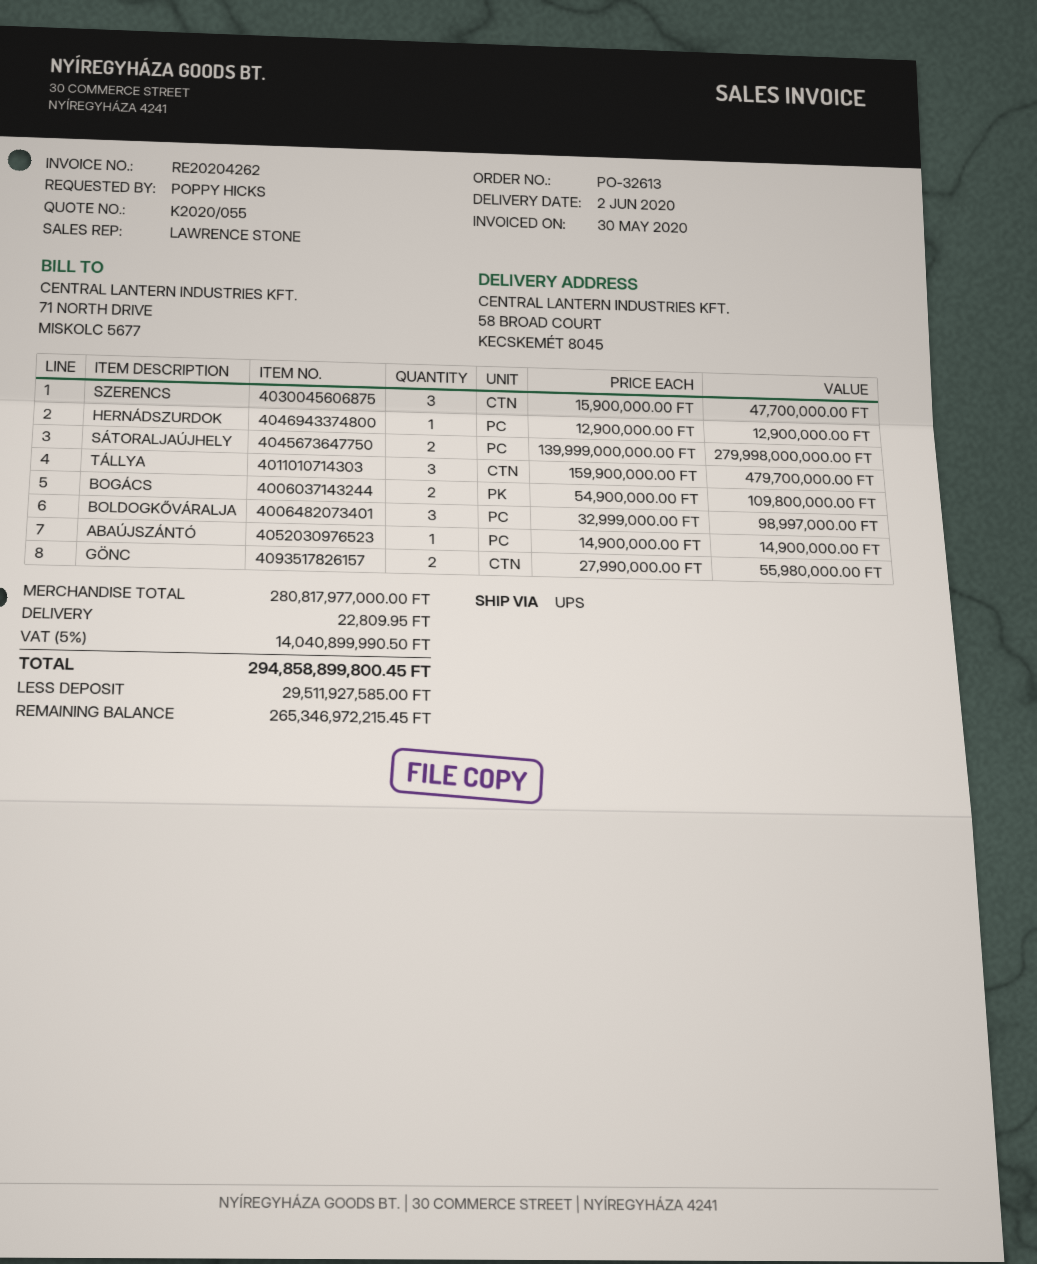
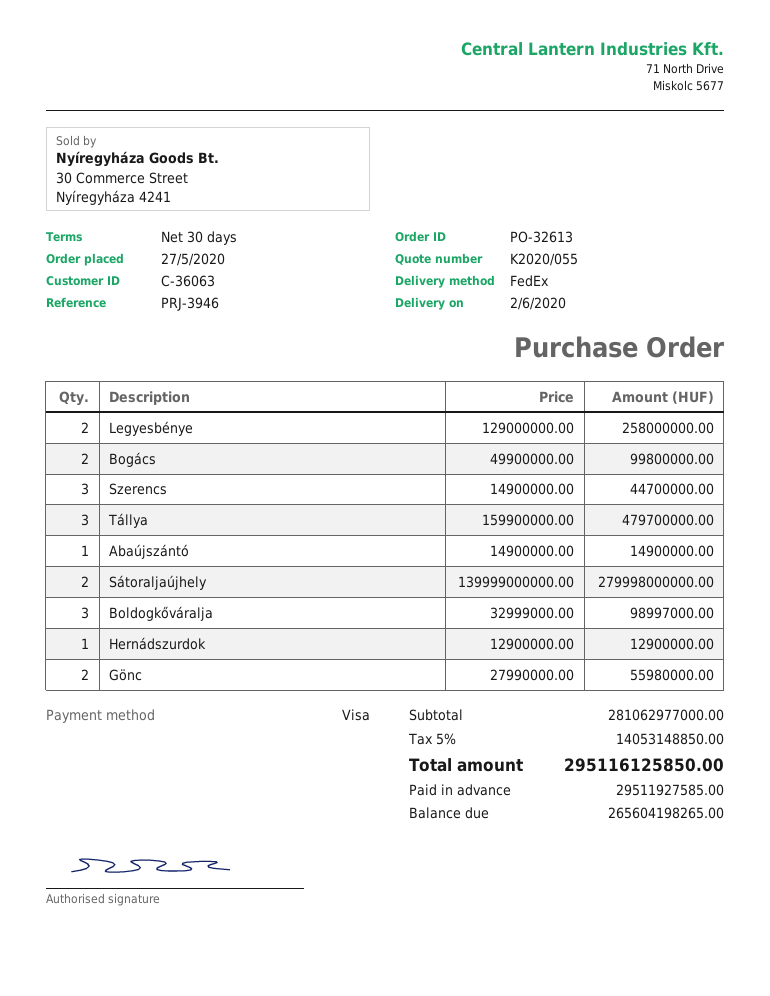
shipping method: UPS -> FedEx
SZERENCS: 3 x 15900000.00 = 47700000.00 -> 3 x 14900000.00 = 44700000.00
BOGÁCS: 2 x 54900000.00 = 109800000.00 -> 2 x 49900000.00 = 99800000.00
Legyesbénye: none -> 2 x 129000000.00 = 258000000.00
subtotal: 280817977000.00 -> 281062977000.00
shipping: 22809.95 -> none
tax: 5% = 14040899990.50 -> 5% = 14053148850.00
total: 294858899800.45 -> 295116125850.00
balance: 265346972215.45 -> 265604198265.00

